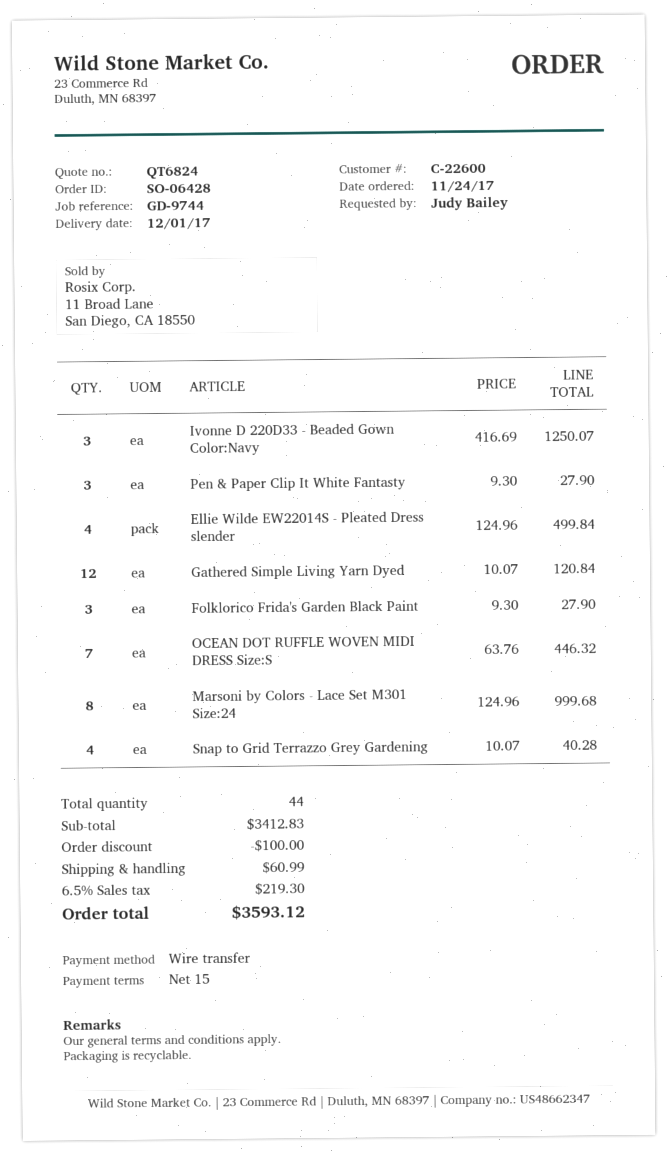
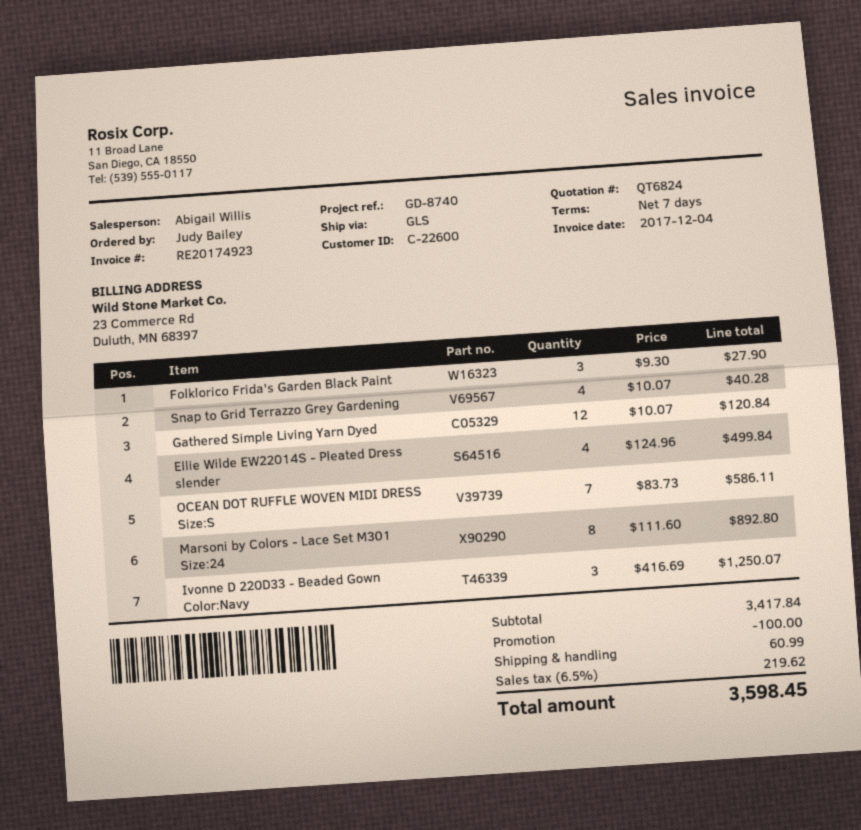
payment terms: 15 days -> 7 days
reference: GD-9744 -> GD-8740
Pen & Paper Clip It White Fantasty: 3 x 9.30 = 27.90 -> none
OCEAN DOT RUFFLE WOVEN MIDI DRESS Size:S: 7 x 63.76 = 446.32 -> 7 x 83.73 = 586.11
Marsoni by Colors - Lace Set M301 Size:24: 8 x 124.96 = 999.68 -> 8 x 111.60 = 892.80
subtotal: 3412.83 -> 3417.84
tax: 6.5% = 219.30 -> 6.5% = 219.62
total: 3593.12 -> 3598.45

